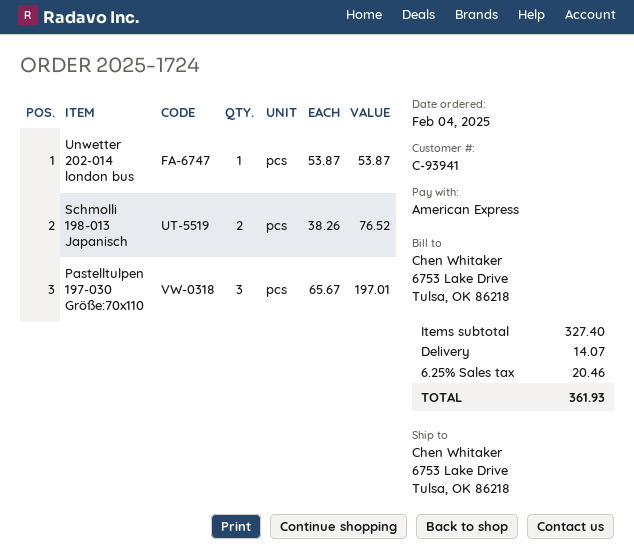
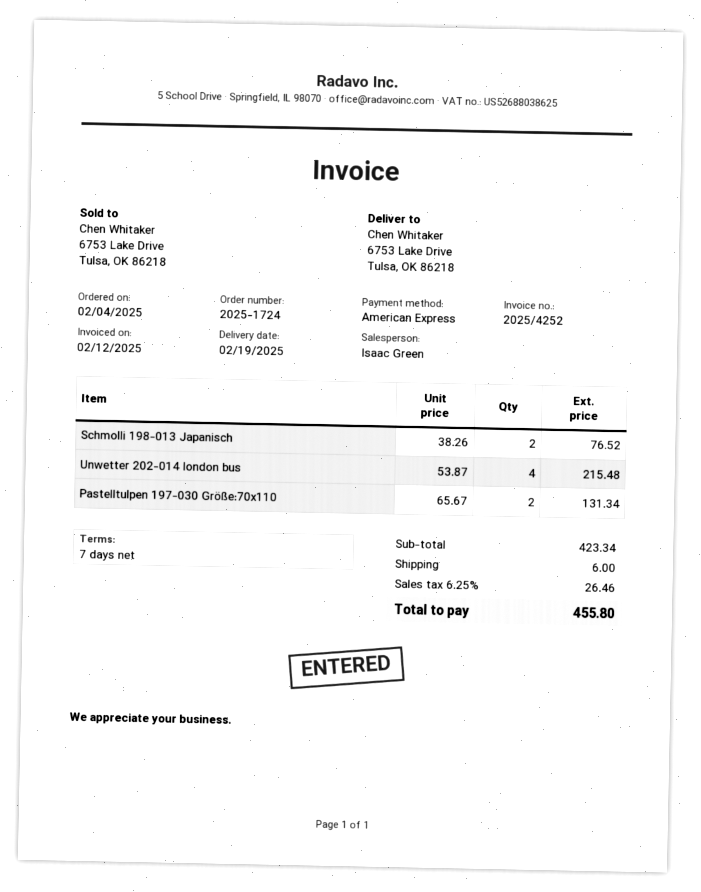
Unwetter 202-014 london bus: 1 x 53.87 = 53.87 -> 4 x 53.87 = 215.48
Pastelltulpen 197-030 Größe:70x110: 3 x 65.67 = 197.01 -> 2 x 65.67 = 131.34
subtotal: 327.40 -> 423.34
shipping: 14.07 -> 6.00
tax: 6.25% = 20.46 -> 6.25% = 26.46
total: 361.93 -> 455.80

